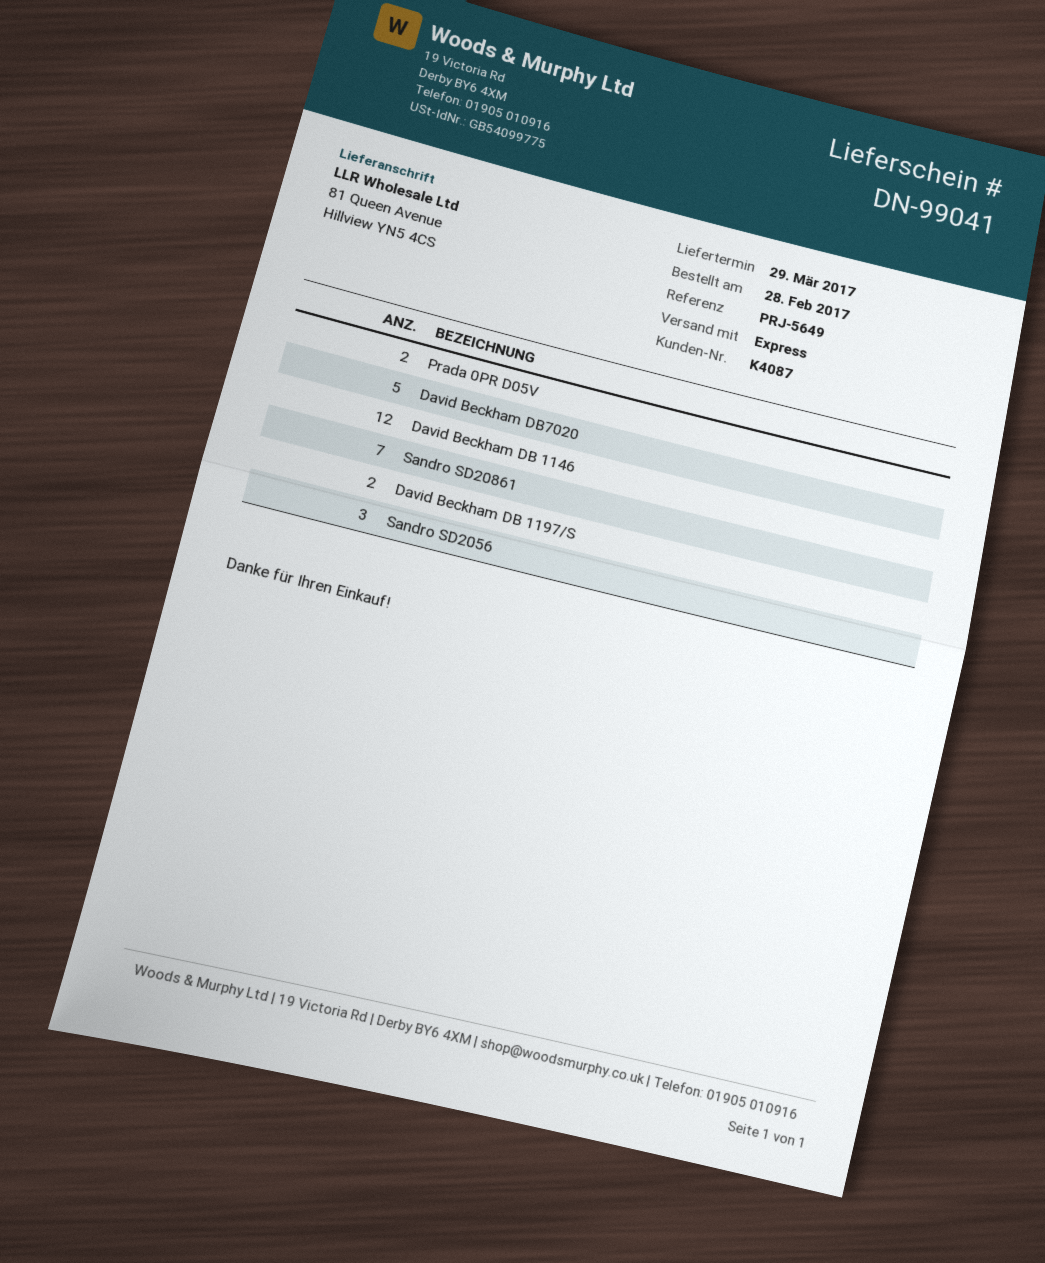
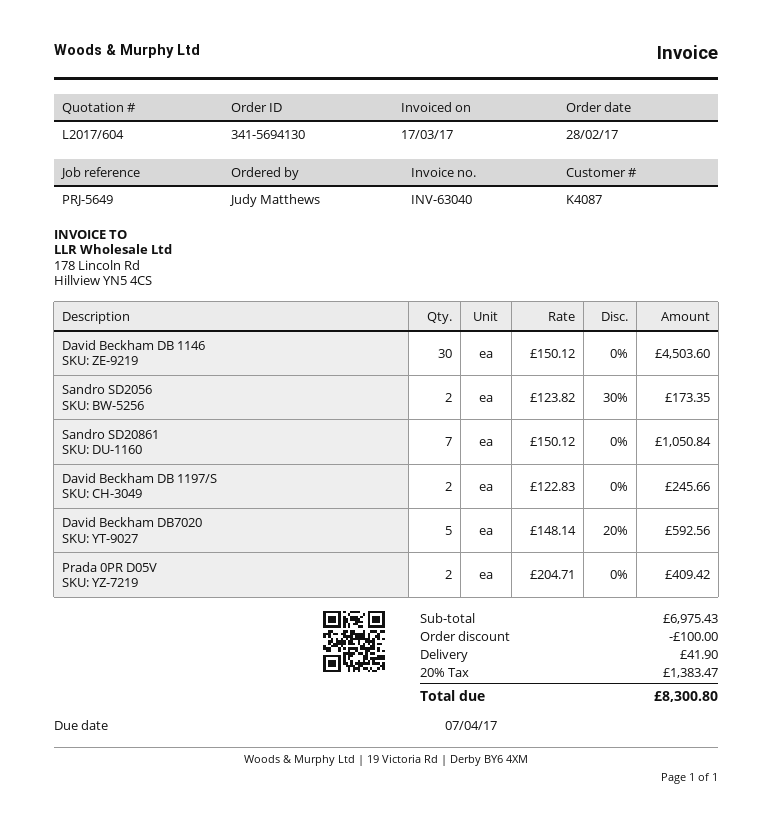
David Beckham DB 1146: 12 -> 30
Sandro SD2056: 3 -> 2

